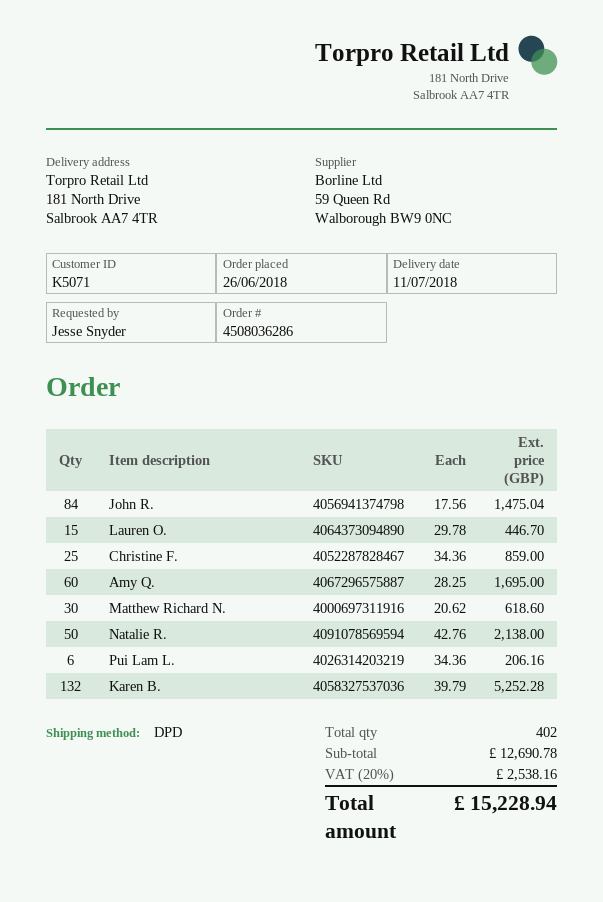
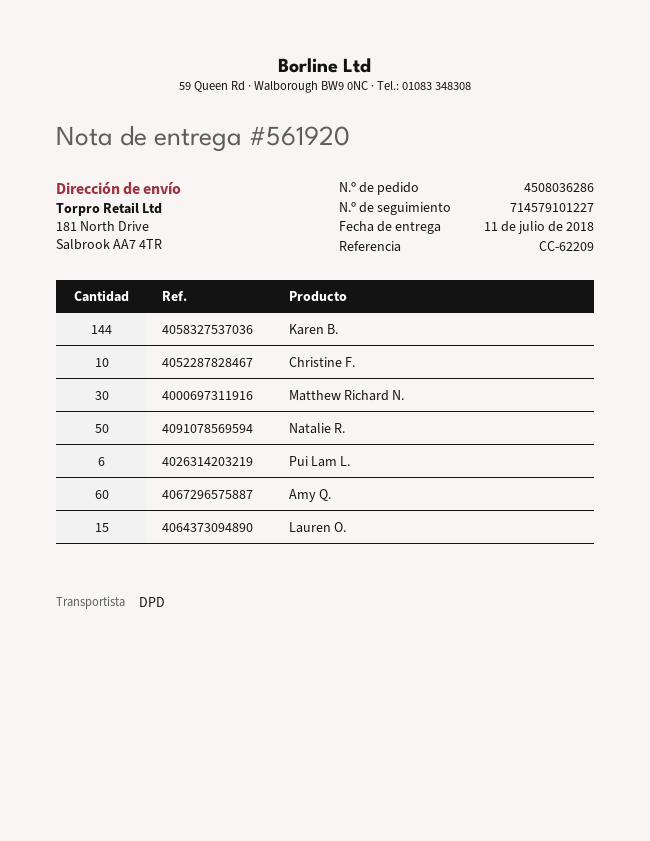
John R.: 84 -> none
Christine F.: 25 -> 10
Karen B.: 132 -> 144

